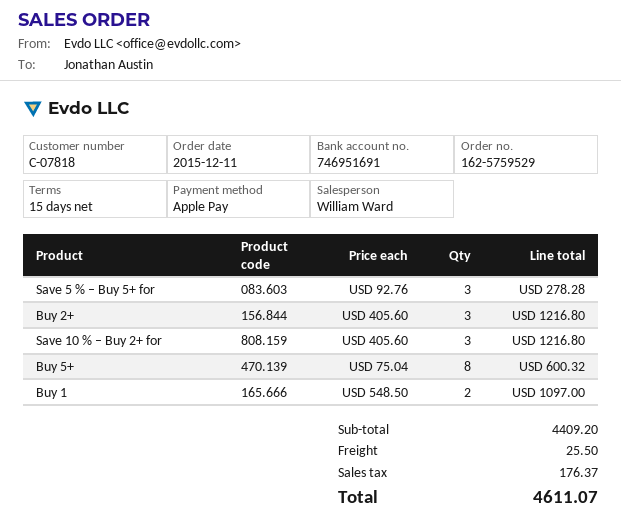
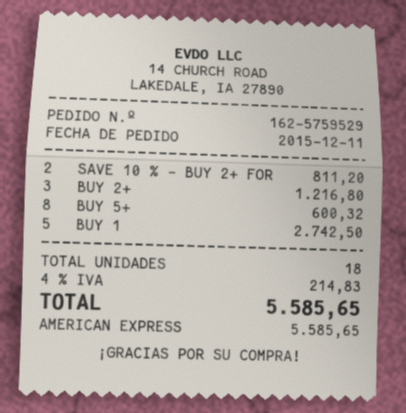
payment method: Apple Pay -> American Express
Save 5 % – Buy 5+ for: 3 for 278.28 -> none
Save 10 % – Buy 2+ for: 3 for 1216.80 -> 2 for 811.20
Buy 1: 2 for 1097.00 -> 5 for 2742.50
shipping: 25.50 -> none
tax: 176.37 -> 214.83
total: 4611.07 -> 5585.65

